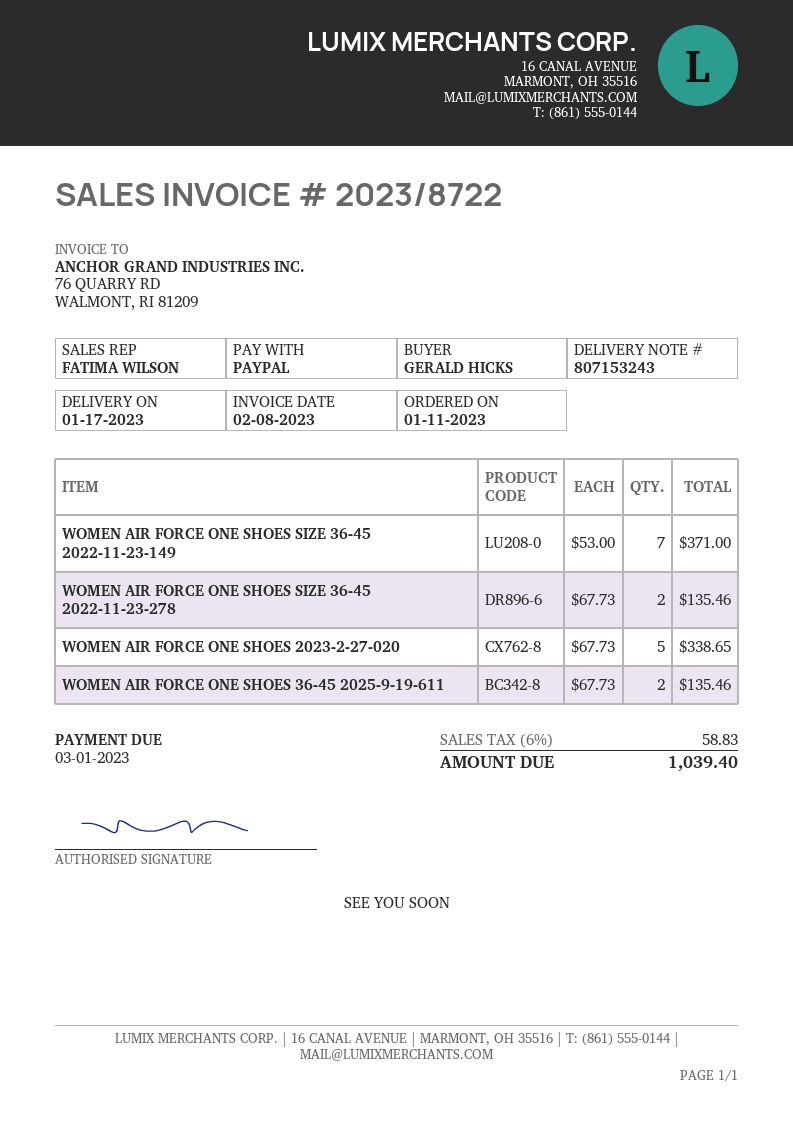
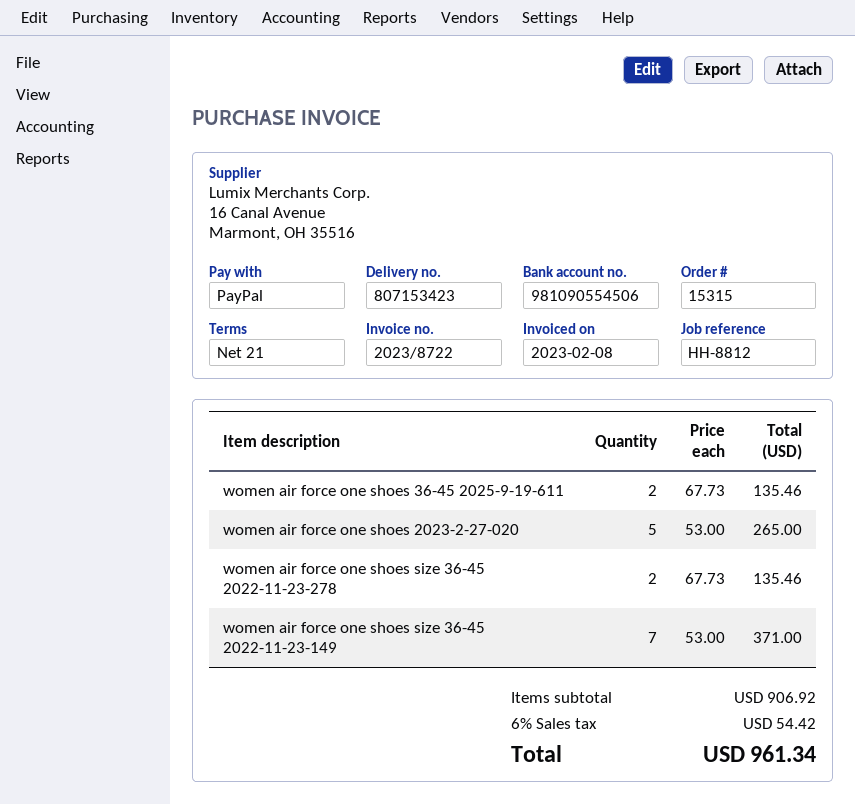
delivery note number: 807153243 -> 807153423
WOMEN AIR FORCE ONE SHOES 2023-2-27-020: 5 x 67.73 = 338.65 -> 5 x 53.00 = 265.00
tax: 6% = 58.83 -> 6% = 54.42
total: 1039.40 -> 961.34

